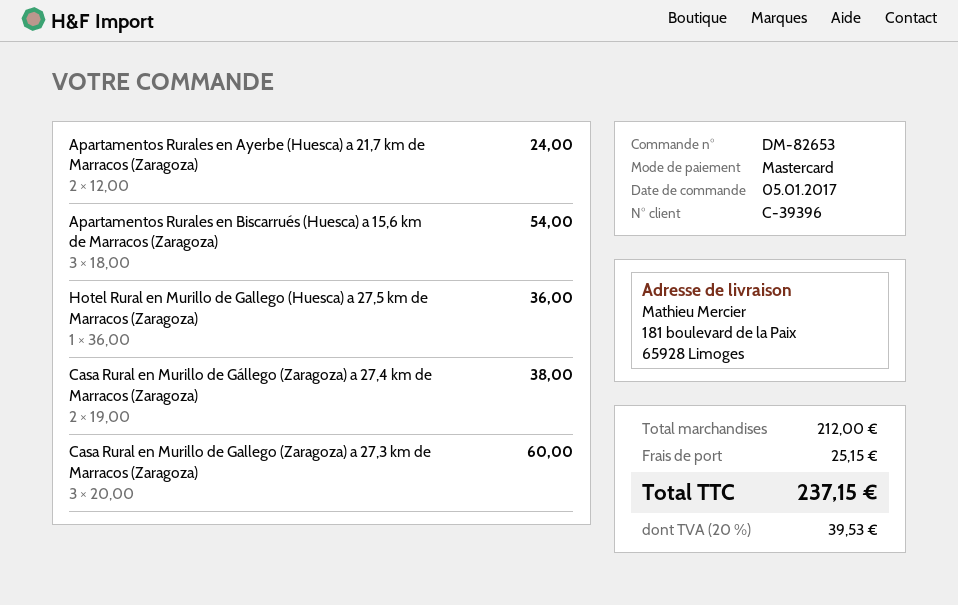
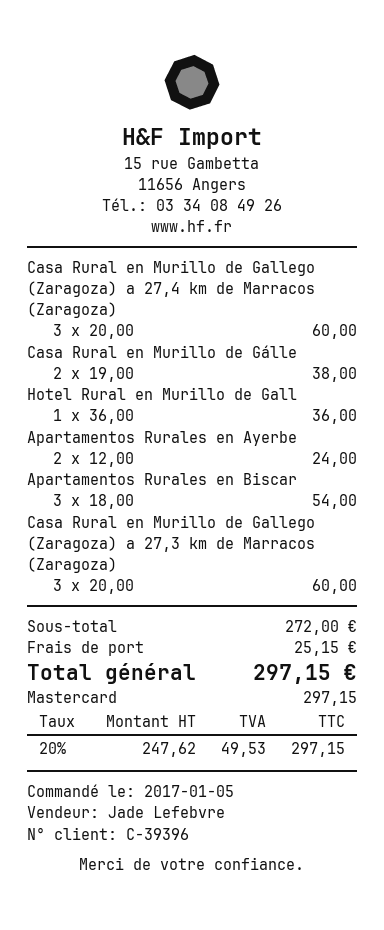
Casa Rural en Murillo de Gallego (Zaragoza) a 27,4 km de Marracos (Zaragoza): none -> 3 x 20.00 = 60.00
subtotal: 212.00 -> 272.00
tax: 20% = 39.53 -> 20% = 49.53
total: 237.15 -> 297.15

